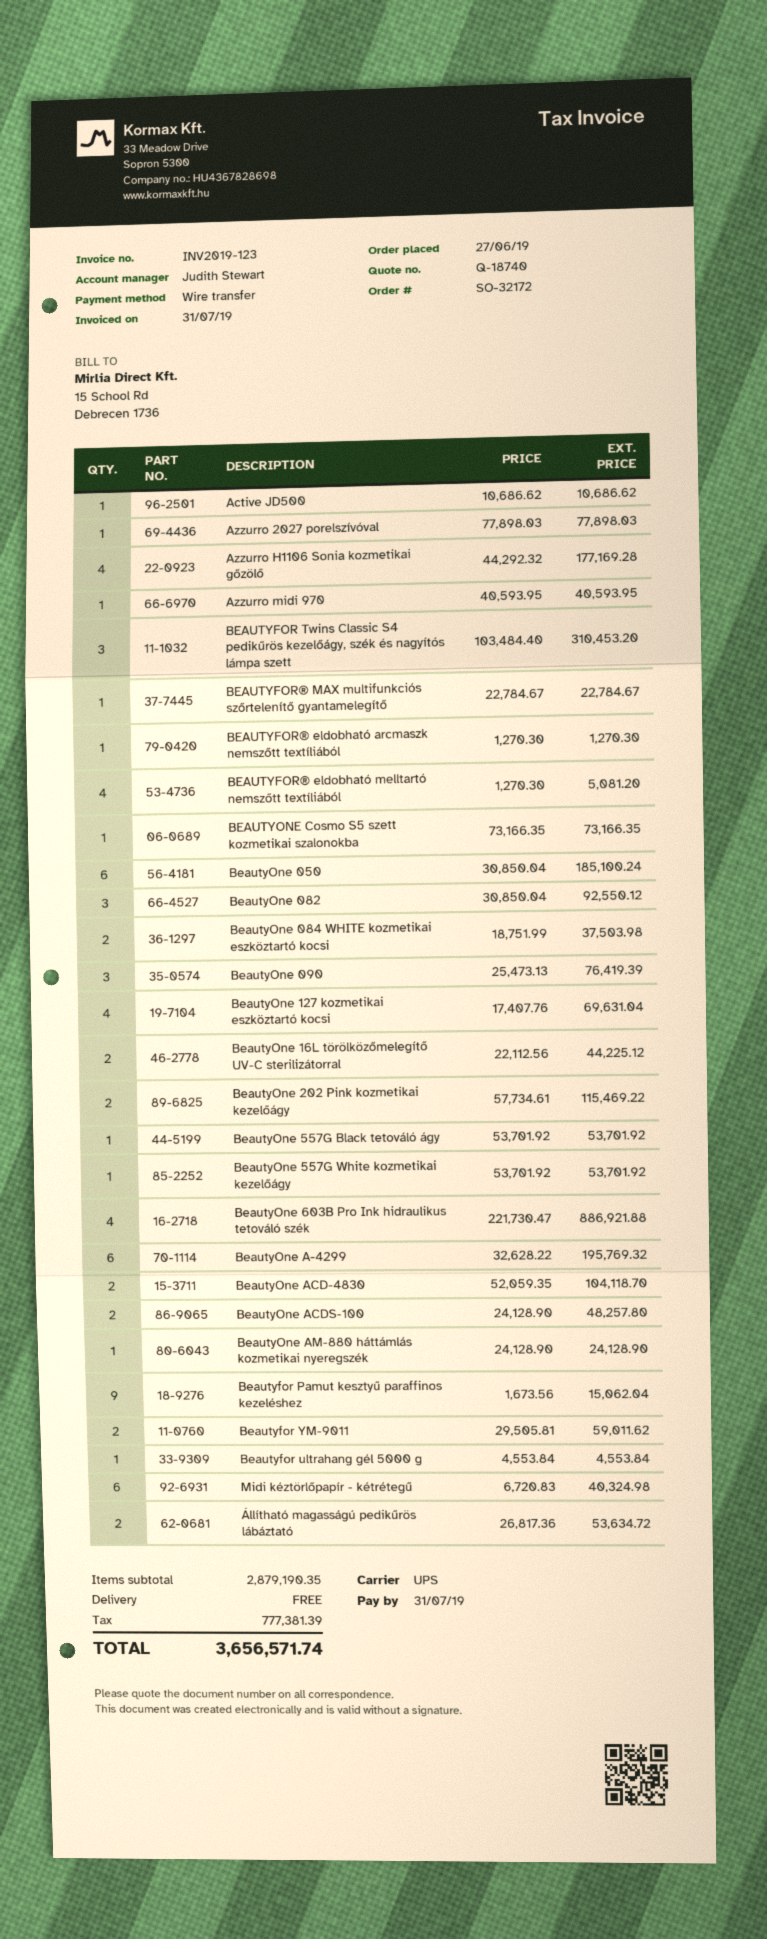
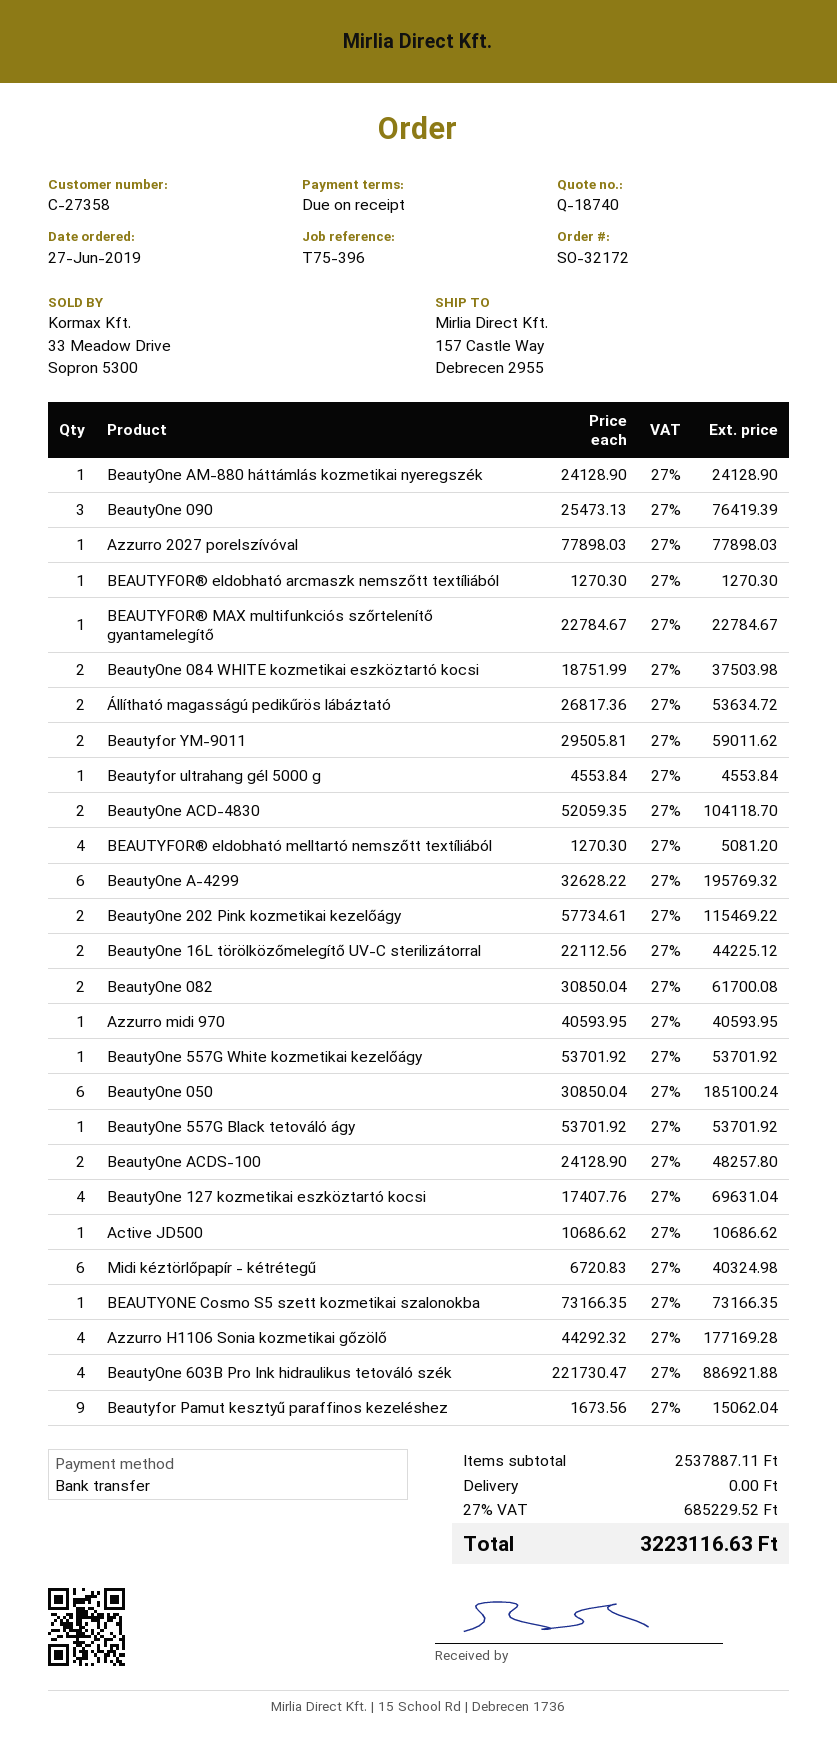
BEAUTYFOR Twins Classic S4 pedikűrös kezelőágy, szék és nagyítós lámpa szett: 3 x 103484.40 = 310453.20 -> none
BeautyOne 082: 3 x 30850.04 = 92550.12 -> 2 x 30850.04 = 61700.08
subtotal: 2879190.35 -> 2537887.11
tax: 777381.39 -> 685229.52
total: 3656571.74 -> 3223116.63

